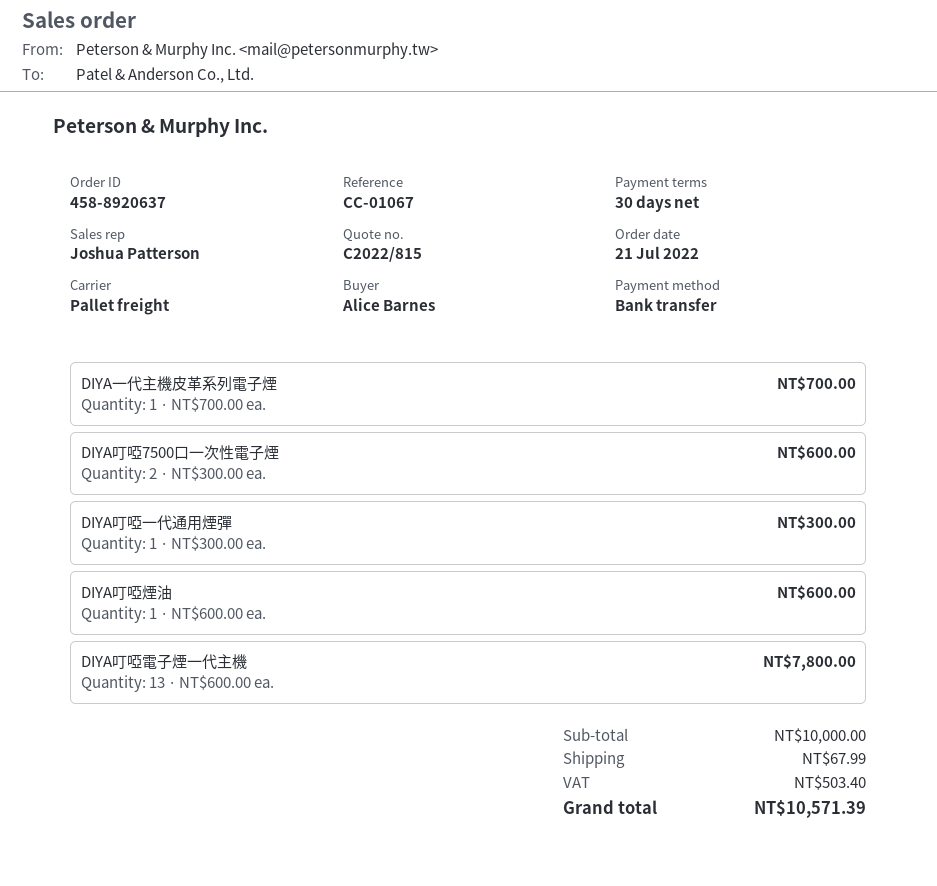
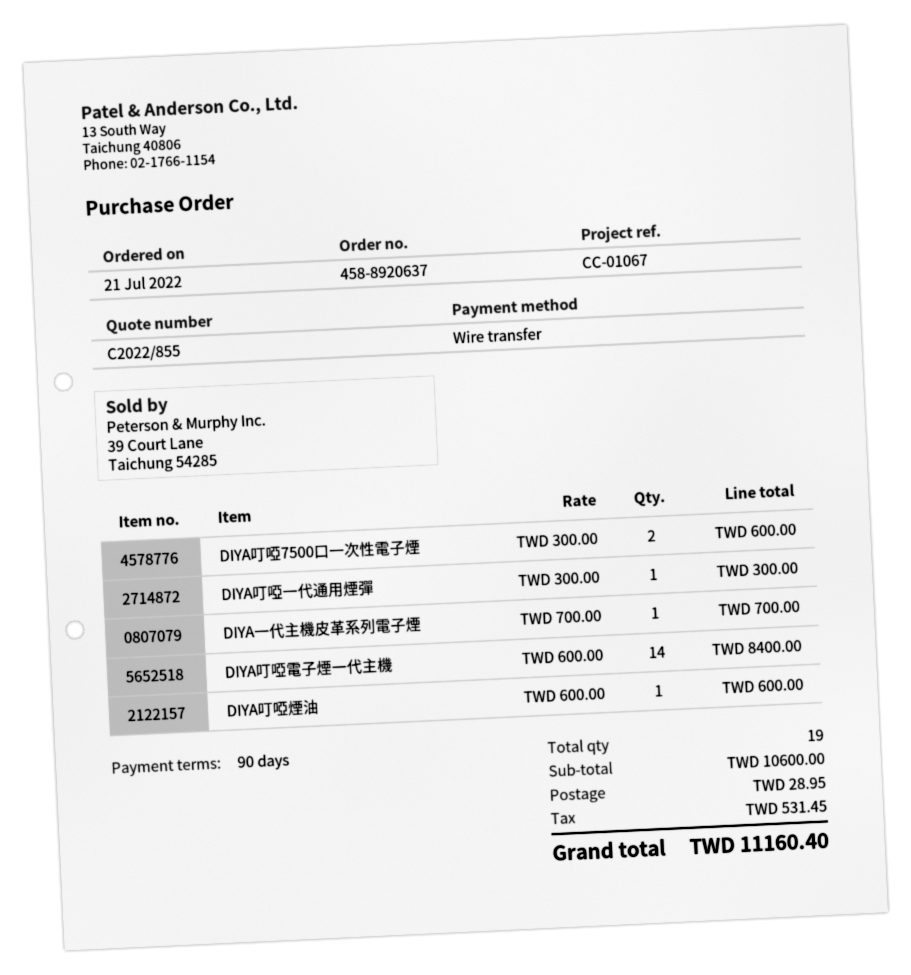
quote number: C2022/815 -> C2022/855
payment terms: 30 days -> 90 days
DIYA叮啞電子煙一代主機: 13 x 600.00 = 7800.00 -> 14 x 600.00 = 8400.00
subtotal: 10000.00 -> 10600.00
shipping: 67.99 -> 28.95
tax: 503.40 -> 531.45
total: 10571.39 -> 11160.40

